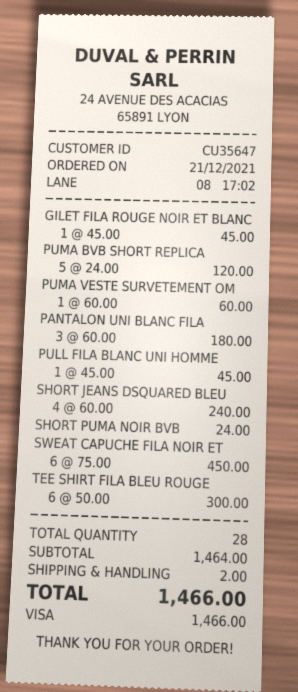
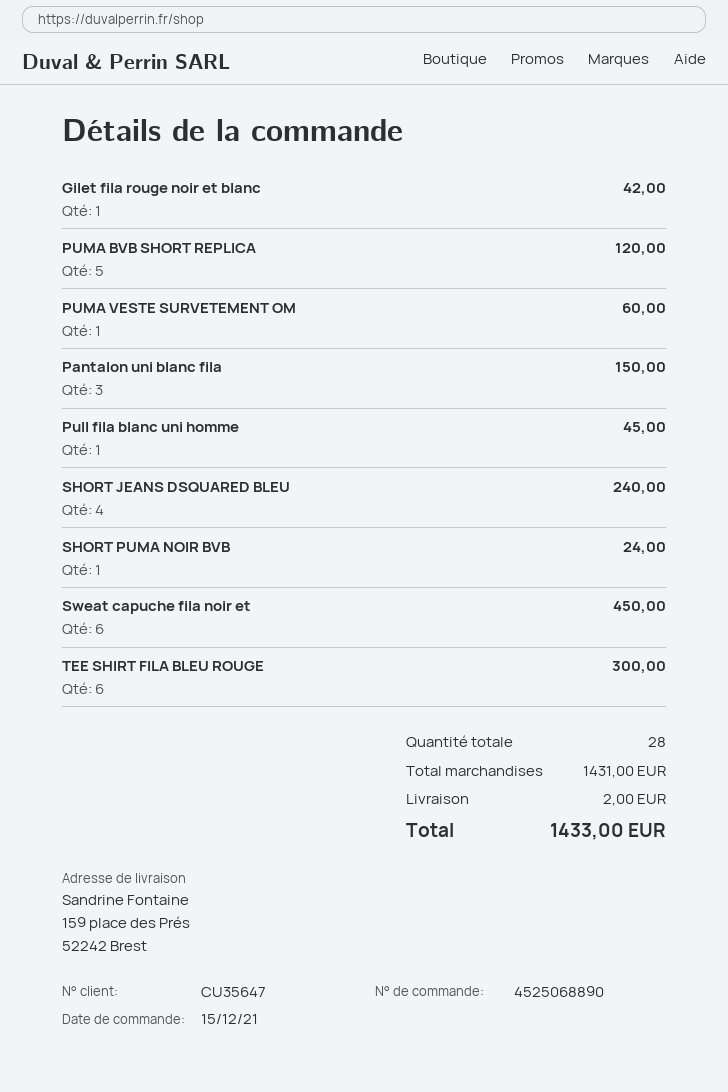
order date: 2021-12-21 -> 2021-12-15
GILET FILA ROUGE NOIR ET BLANC: 1 for 45.00 -> 1 for 42.00
PANTALON UNI BLANC FILA: 3 for 180.00 -> 3 for 150.00
subtotal: 1464.00 -> 1431.00
total: 1466.00 -> 1433.00

